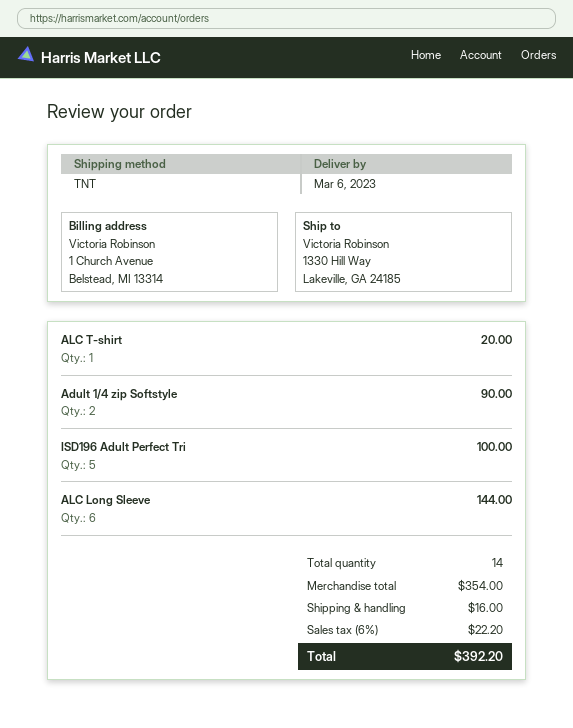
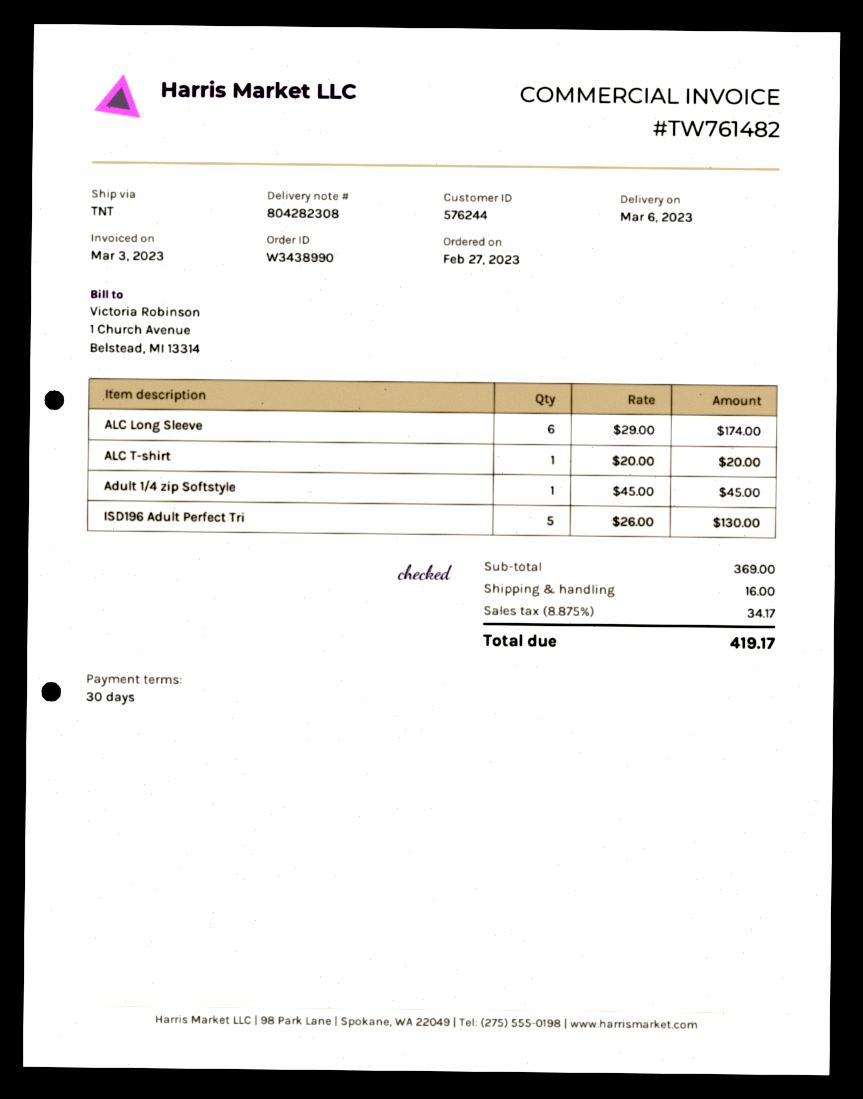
Adult 1/4 zip Softstyle: 2 for 90.00 -> 1 for 45.00
ISD196 Adult Perfect Tri: 5 for 100.00 -> 5 for 130.00
ALC Long Sleeve: 6 for 144.00 -> 6 for 174.00
subtotal: 354.00 -> 369.00
tax: 6% = 22.20 -> 8.875% = 34.17
total: 392.20 -> 419.17

